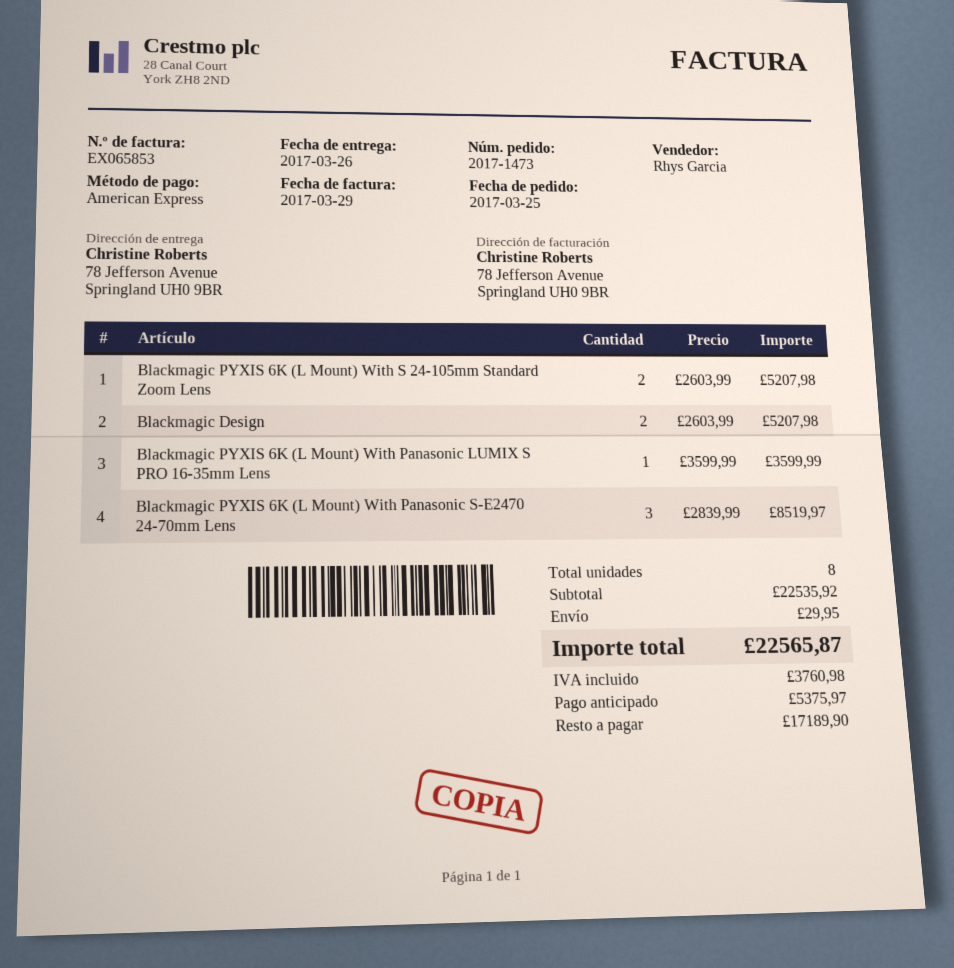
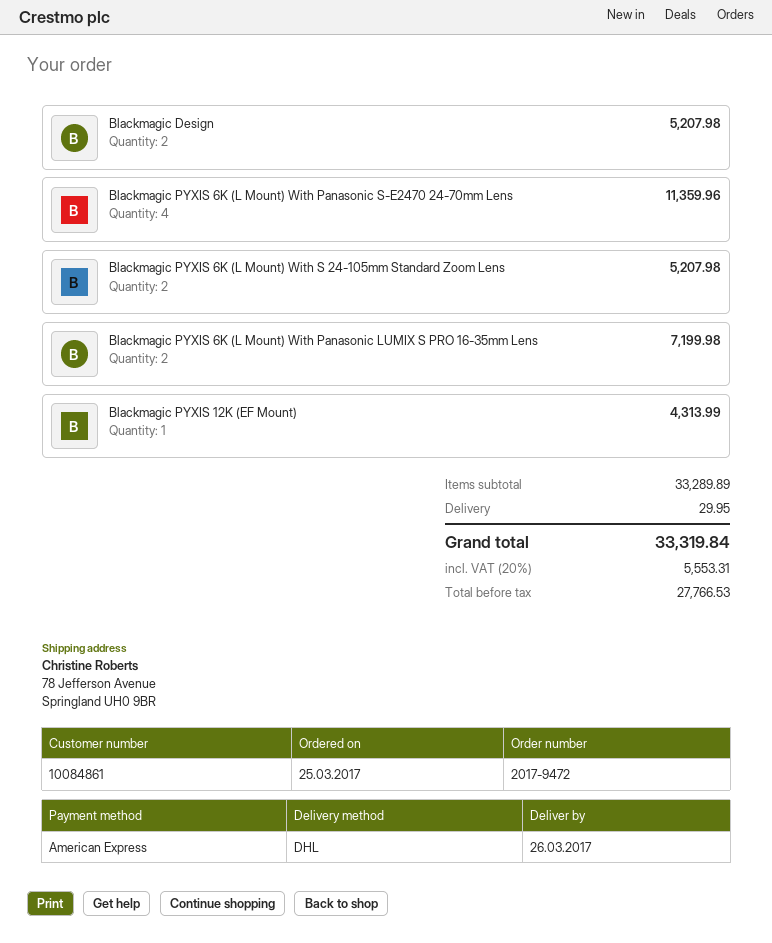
order number: 2017-1473 -> 2017-9472
Blackmagic PYXIS 6K (L Mount) With Panasonic LUMIX S PRO 16-35mm Lens: 1 for 3599.99 -> 2 for 7199.98
Blackmagic PYXIS 6K (L Mount) With Panasonic S-E2470 24-70mm Lens: 3 for 8519.97 -> 4 for 11359.96
Blackmagic PYXIS 12K (EF Mount): none -> 1 for 4313.99
subtotal: 22535.92 -> 33289.89
tax: 3760.98 -> 5553.31
total: 22565.87 -> 33319.84

